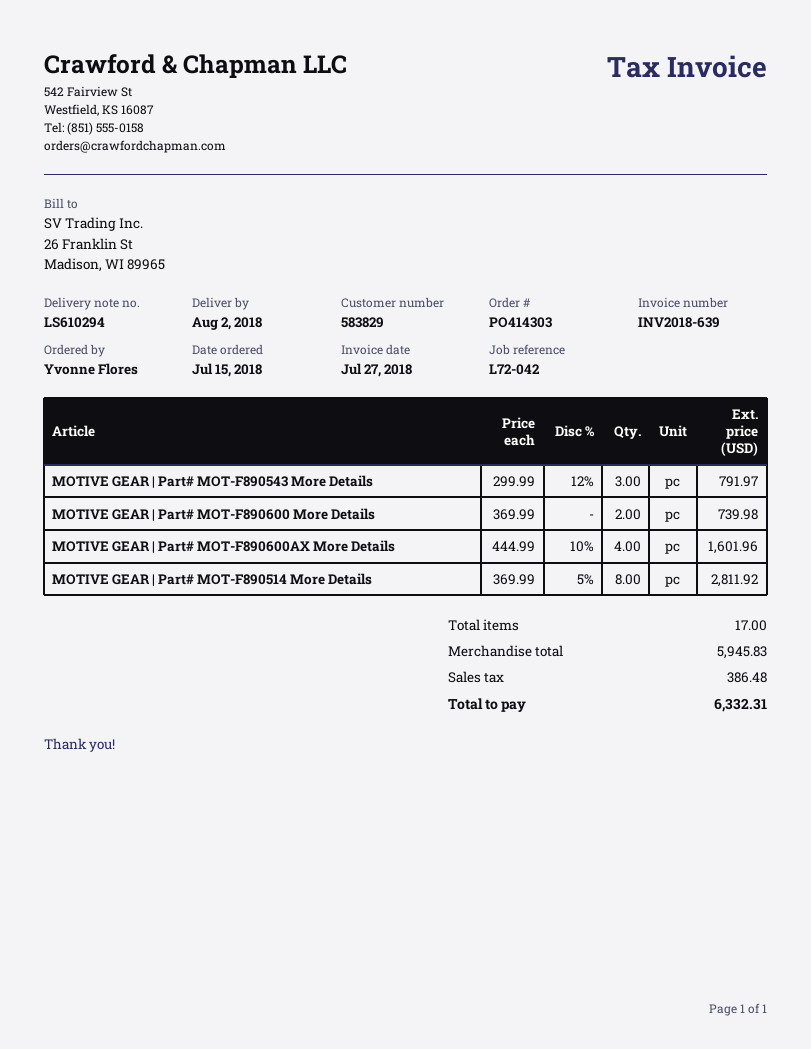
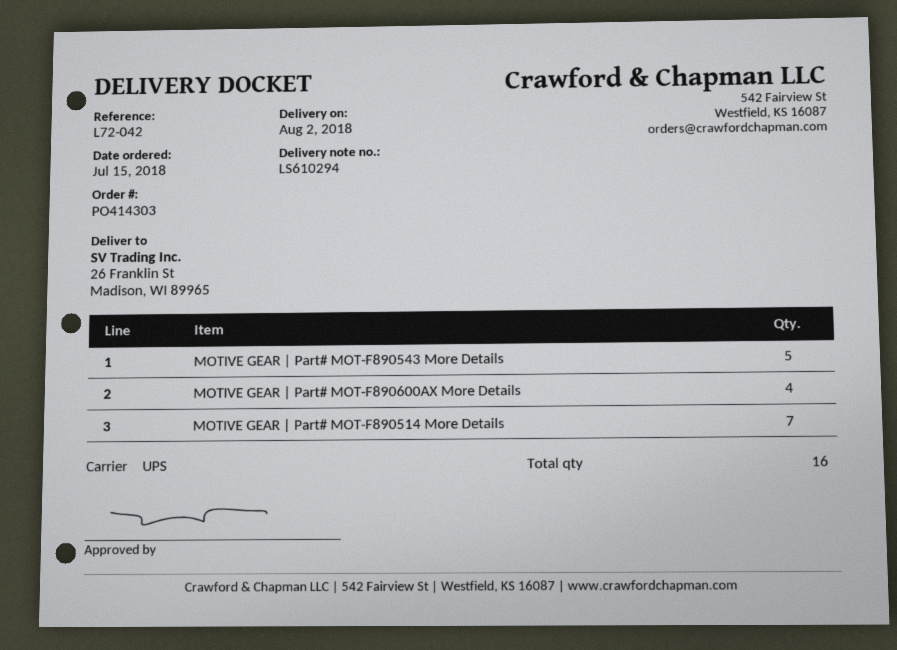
MOTIVE GEAR | Part# MOT-F890543 More Details: 3 -> 5
MOTIVE GEAR | Part# MOT-F890600 More Details: 2 -> none
MOTIVE GEAR | Part# MOT-F890514 More Details: 8 -> 7
total quantity: 17 -> 16

